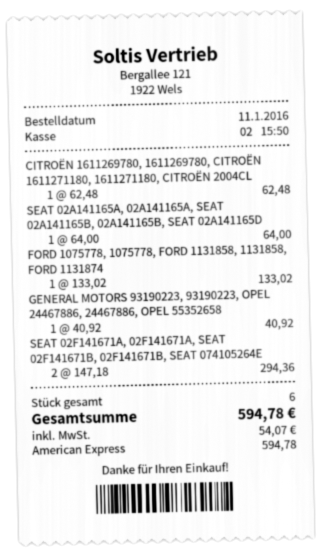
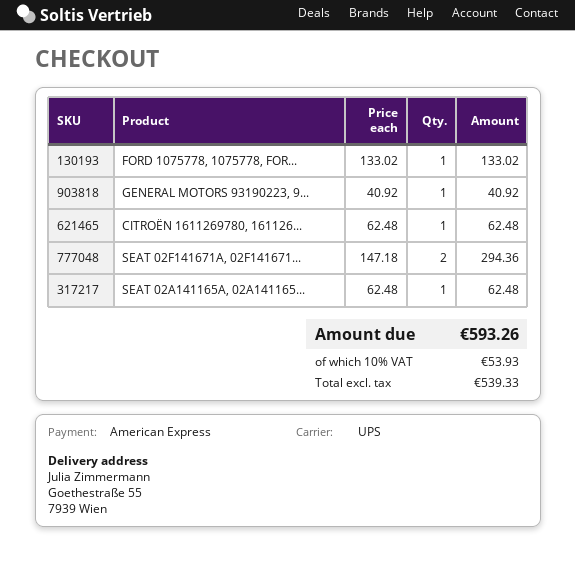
SEAT 02A141165A, 02A141165A, SEAT 02A141165B, 02A141165B, SEAT 02A141165D: 1 x 64.00 = 64.00 -> 1 x 62.48 = 62.48
tax: 54.07 -> 53.93
total: 594.78 -> 593.26

